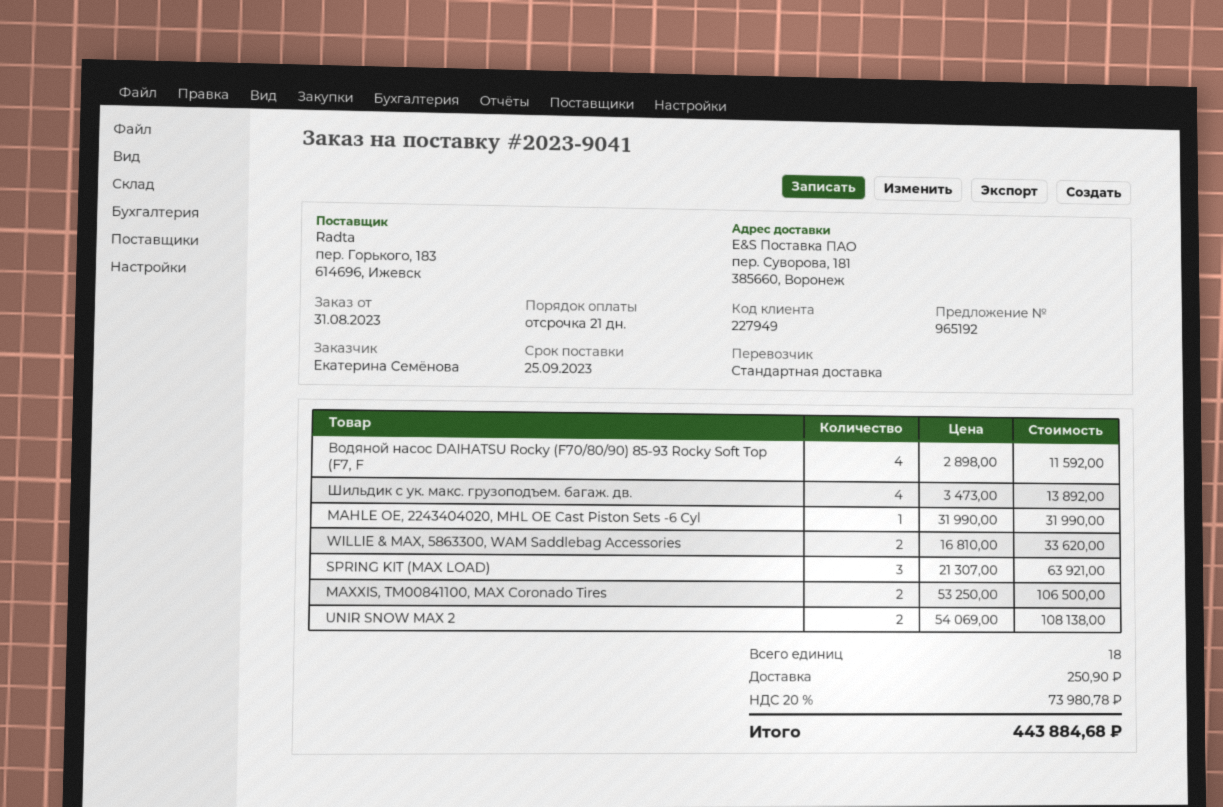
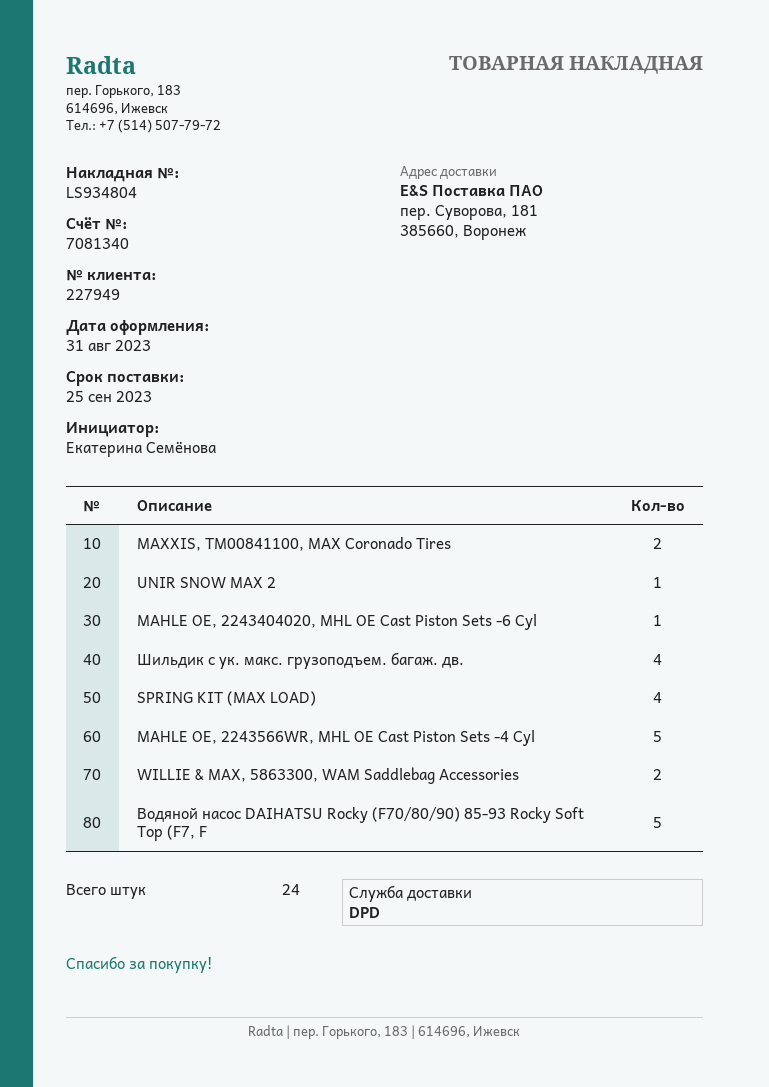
shipping method: standard -> DPD
Водяной насос DAIHATSU Rocky (F70/80/90) 85-93 Rocky Soft Top (F7, F: 4 -> 5
SPRING KIT (MAX LOAD): 3 -> 4
UNIR SNOW MAX 2: 2 -> 1
MAHLE OE, 2243566WR, MHL OE Cast Piston Sets -4 Cyl: none -> 5
total quantity: 18 -> 24

